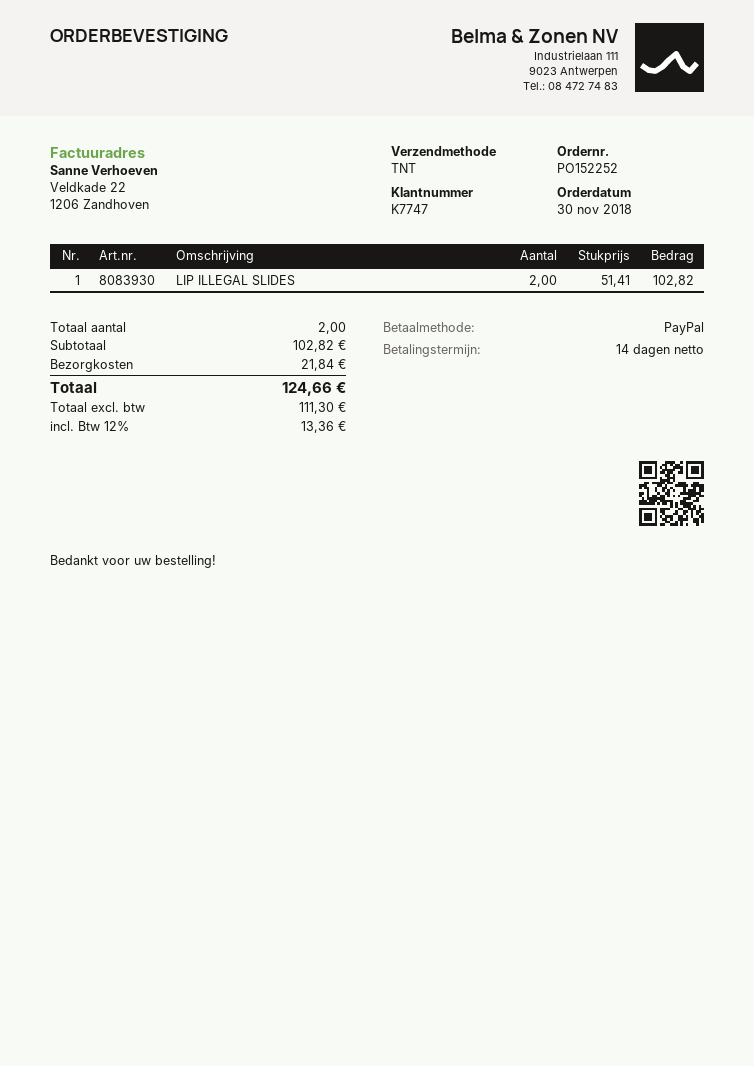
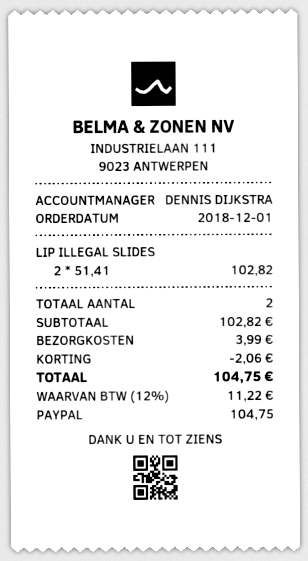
order date: 2018-11-30 -> 2018-12-01
discount: none -> 2.06
shipping: 21.84 -> 3.99
tax: 12% = 13.36 -> 12% = 11.22
total: 124.66 -> 104.75

